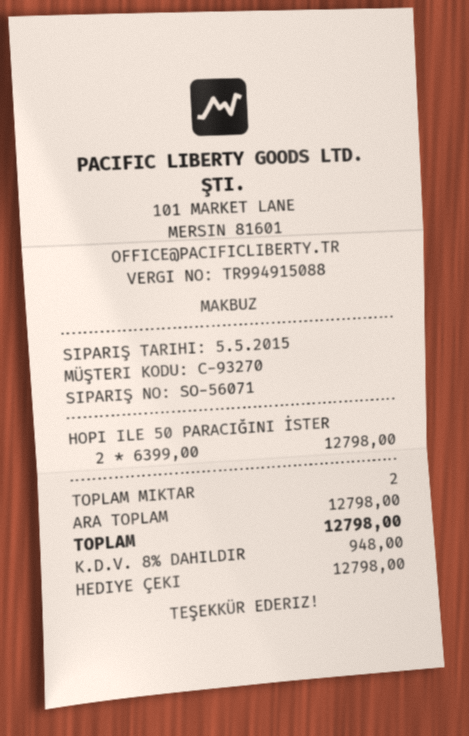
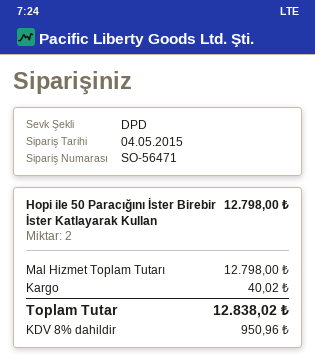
order number: SO-56071 -> SO-56471
order date: 2015-05-05 -> 2015-05-04
shipping: none -> 40.02
tax: 8% = 948.00 -> 8% = 950.96
total: 12798.00 -> 12838.02

